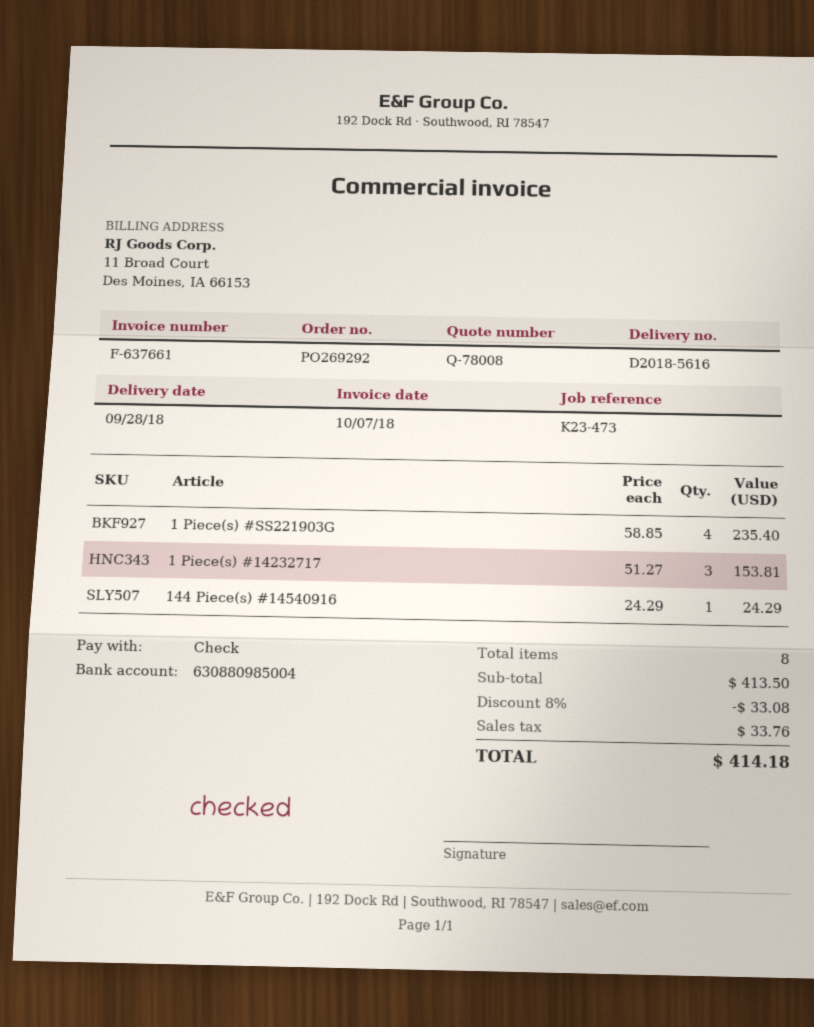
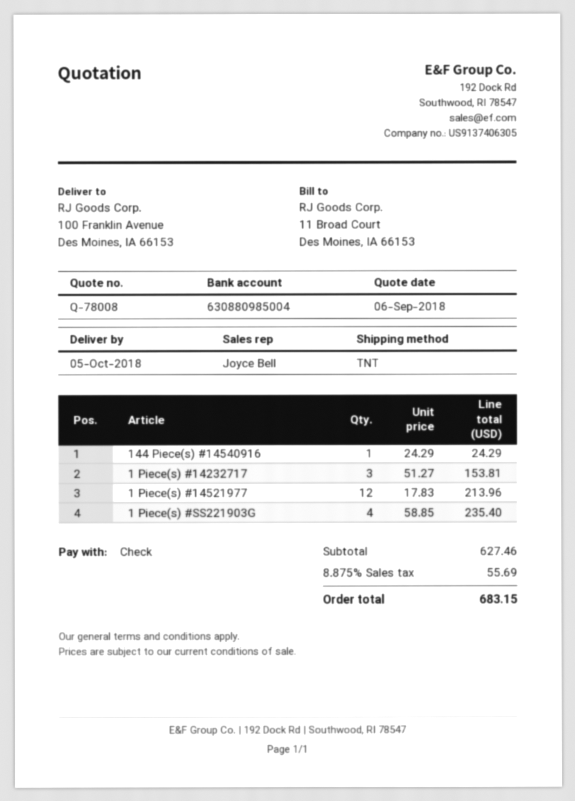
delivery date: 2018-09-28 -> 2018-10-05
1 Piece(s) #14521977: none -> 12 x 17.83 = 213.96
subtotal: 413.50 -> 627.46
discount: 8% = 33.08 -> none
tax: 33.76 -> 55.69
total: 414.18 -> 683.15

